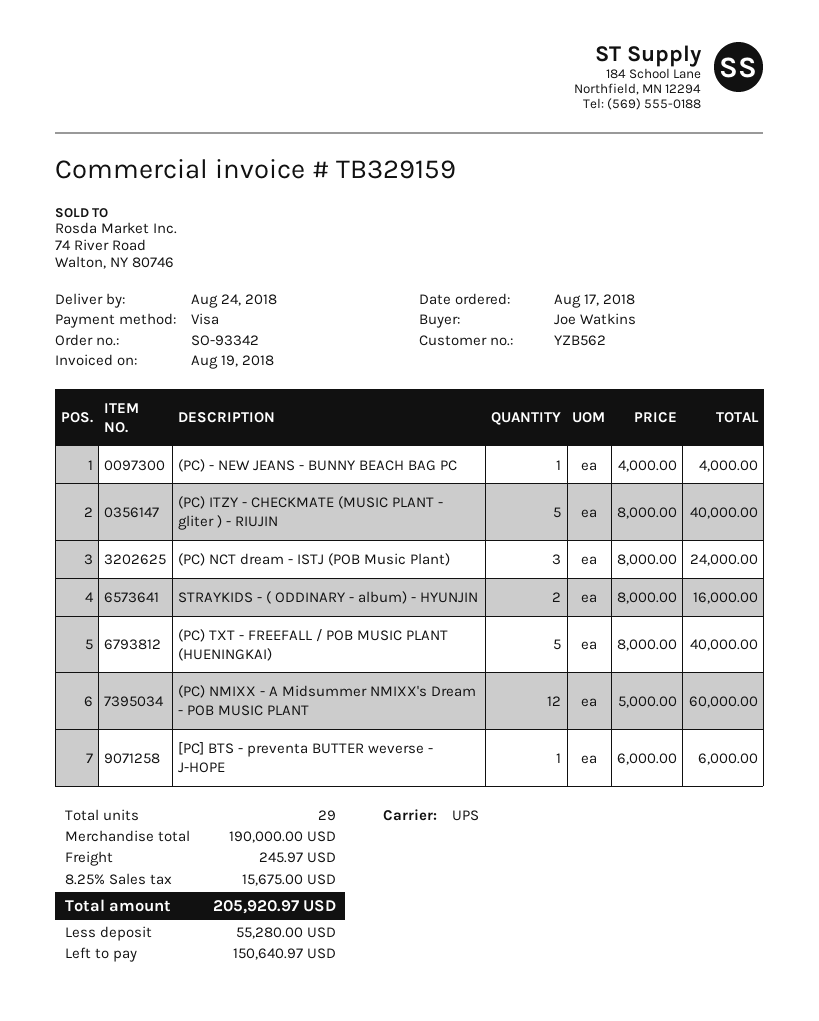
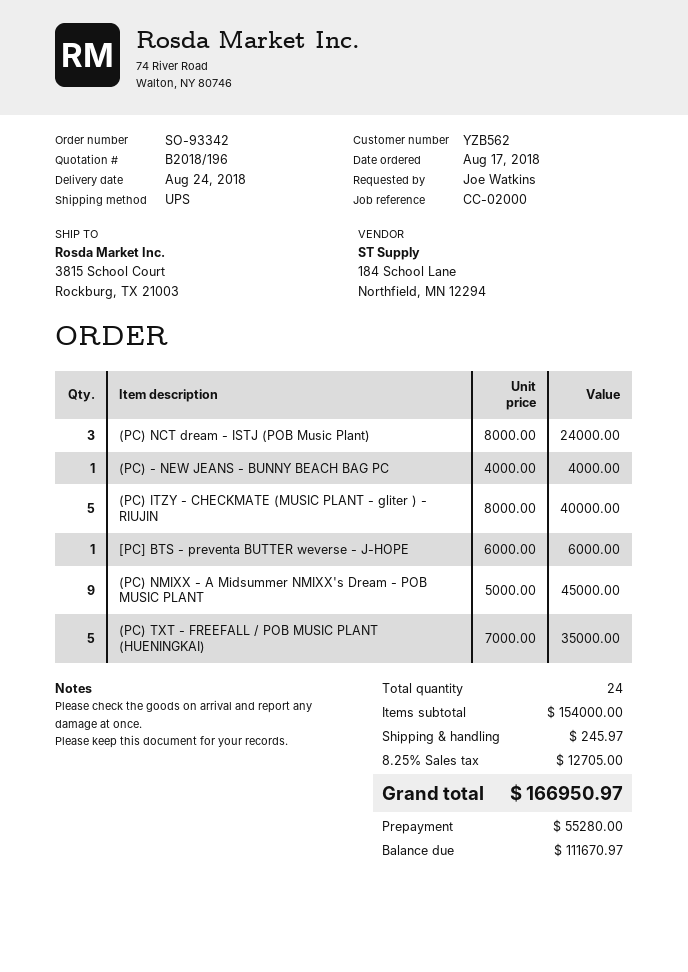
STRAYKIDS - ( ODDINARY - album) - HYUNJIN: 2 x 8000.00 = 16000.00 -> none
(PC) TXT - FREEFALL / POB MUSIC PLANT (HUENINGKAI): 5 x 8000.00 = 40000.00 -> 5 x 7000.00 = 35000.00
(PC) NMIXX - A Midsummer NMIXX's Dream - POB MUSIC PLANT: 12 x 5000.00 = 60000.00 -> 9 x 5000.00 = 45000.00
total quantity: 29 -> 24
subtotal: 190000.00 -> 154000.00
tax: 8.25% = 15675.00 -> 8.25% = 12705.00
total: 205920.97 -> 166950.97
balance: 150640.97 -> 111670.97

